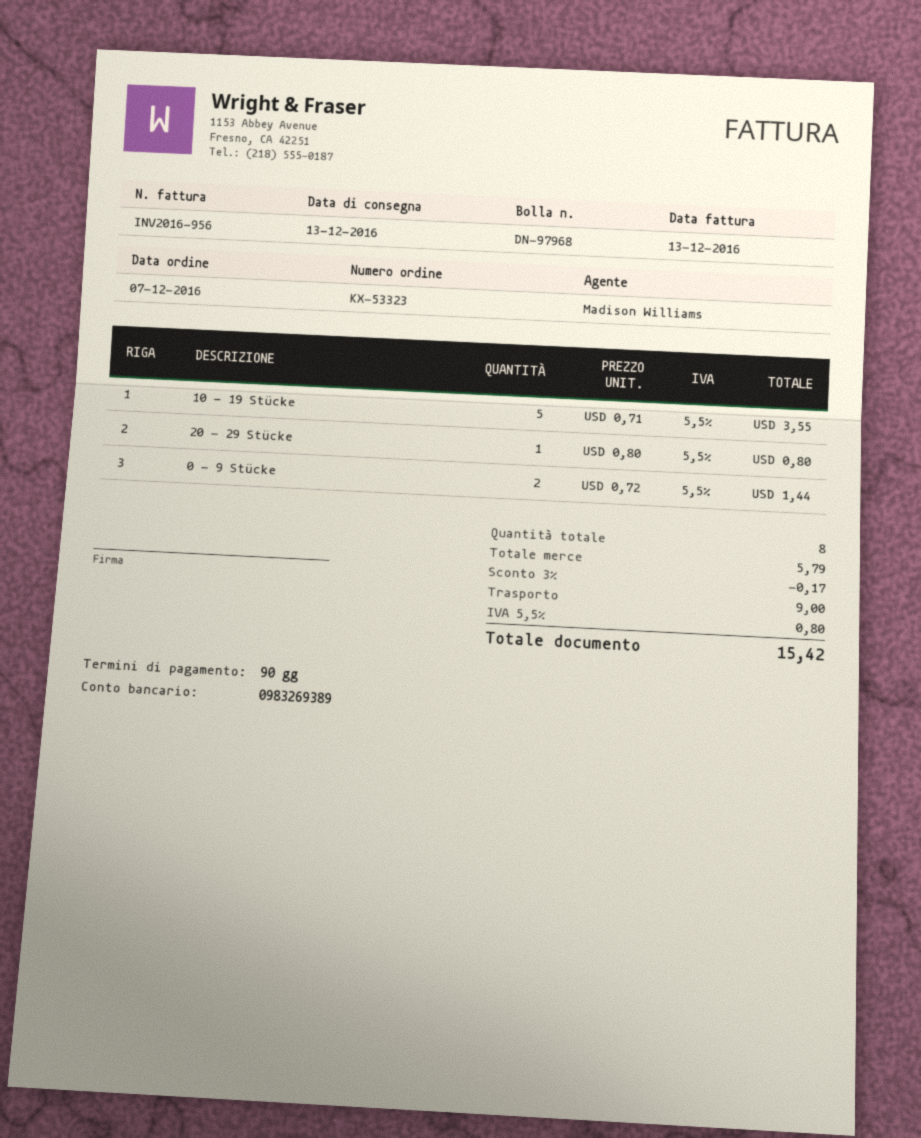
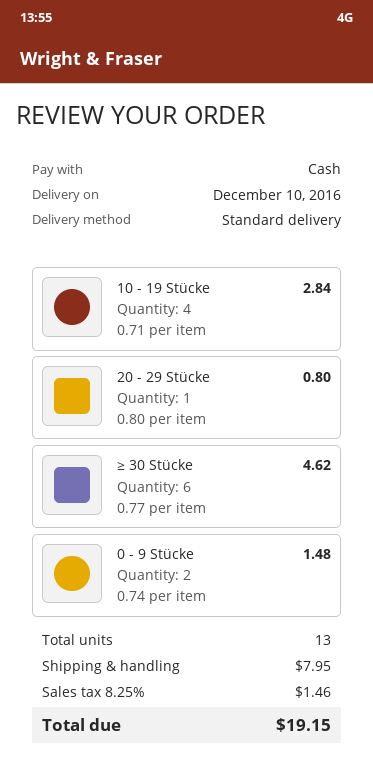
delivery date: 2016-12-13 -> 2016-12-10
10 - 19 Stücke: 5 x 0.71 = 3.55 -> 4 x 0.71 = 2.84
0 - 9 Stücke: 2 x 0.72 = 1.44 -> 2 x 0.74 = 1.48
≥ 30 Stücke: none -> 6 x 0.77 = 4.62
total quantity: 8 -> 13
discount: 3% = 0.17 -> none
shipping: 9.00 -> 7.95
tax: 5.5% = 0.80 -> 8.25% = 1.46
total: 15.42 -> 19.15

